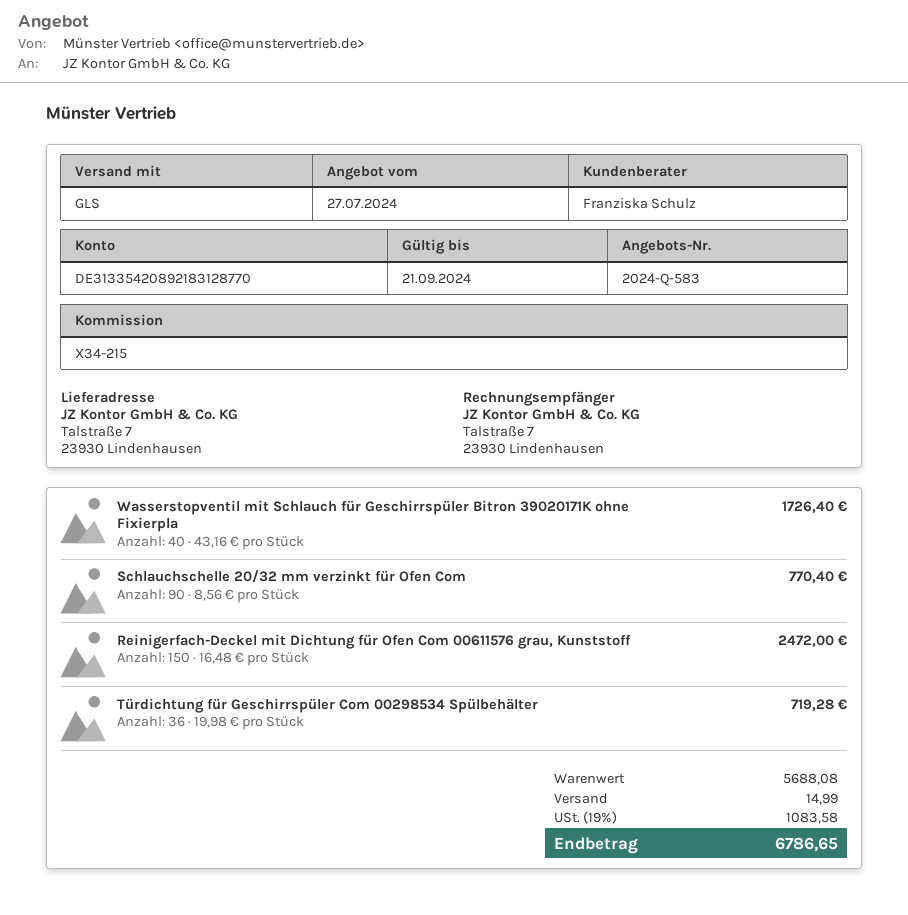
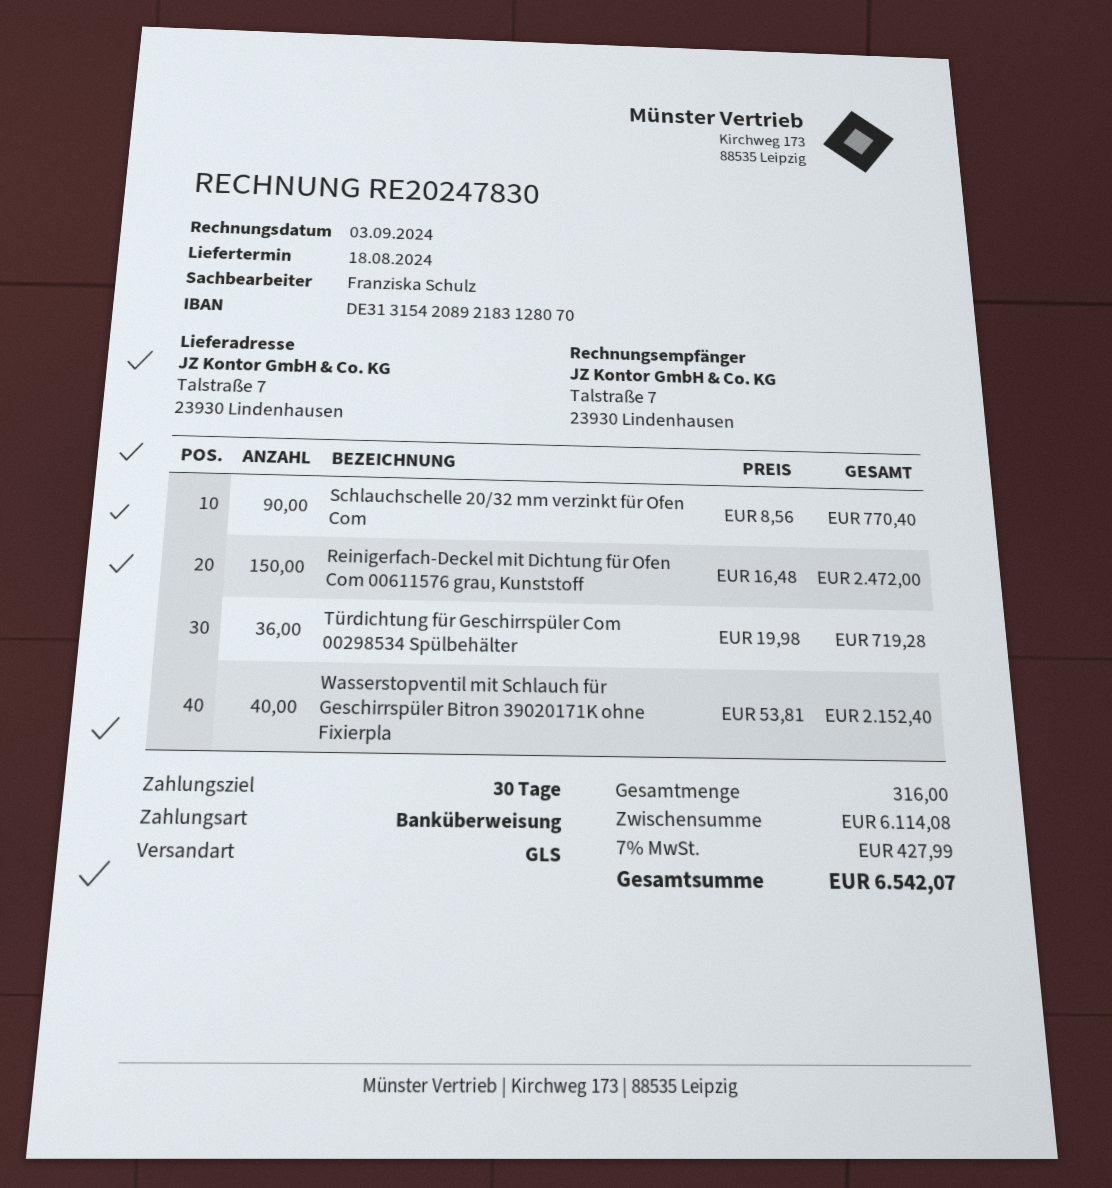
bank account: DE31335420892183128770 -> DE31315420892183128070
Wasserstopventil mit Schlauch für Geschirrspüler Bitron 39020171K ohne Fixierpla: 40 x 43.16 = 1726.40 -> 40 x 53.81 = 2152.40
subtotal: 5688.08 -> 6114.08
shipping: 14.99 -> none
tax: 19% = 1083.58 -> 7% = 427.99
total: 6786.65 -> 6542.07

